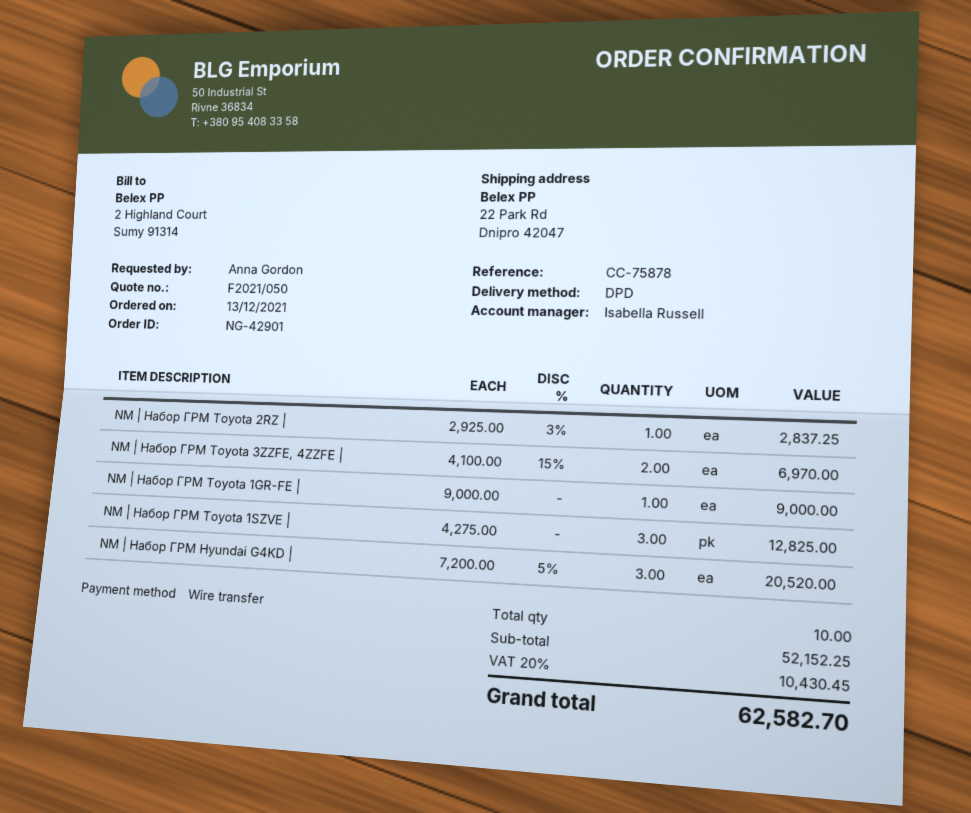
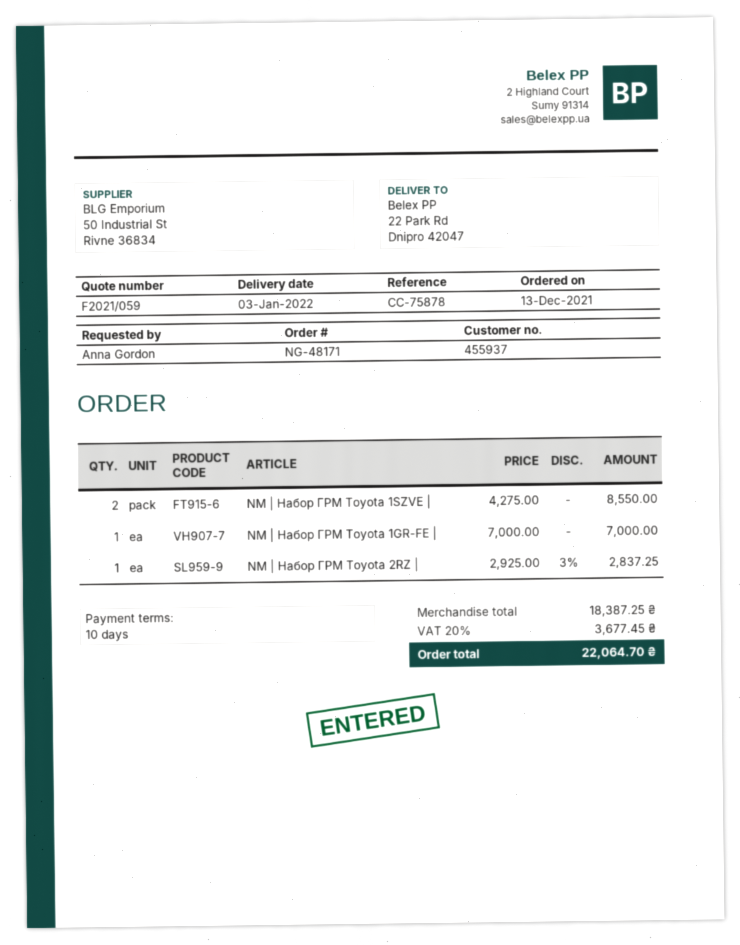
quote number: F2021/050 -> F2021/059
order number: NG-42901 -> NG-48171
NM | Набор ГРМ Toyota 3ZZFE, 4ZZFE |: 2 x 4100.00 - 15% = 6970.00 -> none
NM | Набор ГРМ Toyota 1GR-FE |: 1 x 9000.00 = 9000.00 -> 1 x 7000.00 = 7000.00
NM | Набор ГРМ Toyota 1SZVE |: 3 x 4275.00 = 12825.00 -> 2 x 4275.00 = 8550.00
NM | Набор ГРМ Hyundai G4KD |: 3 x 7200.00 - 5% = 20520.00 -> none
subtotal: 52152.25 -> 18387.25
tax: 20% = 10430.45 -> 20% = 3677.45
total: 62582.70 -> 22064.70

